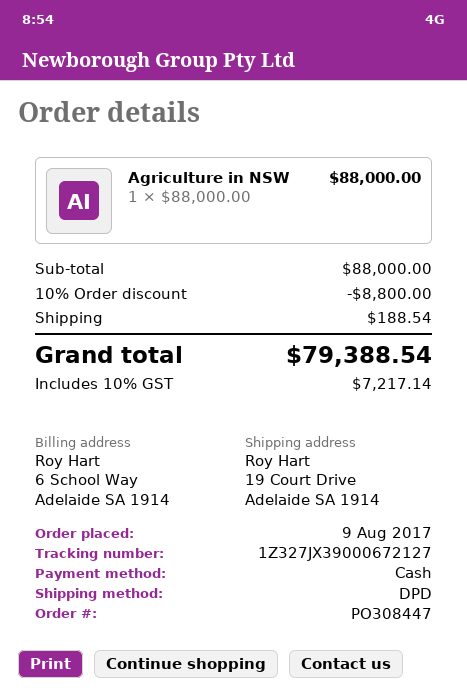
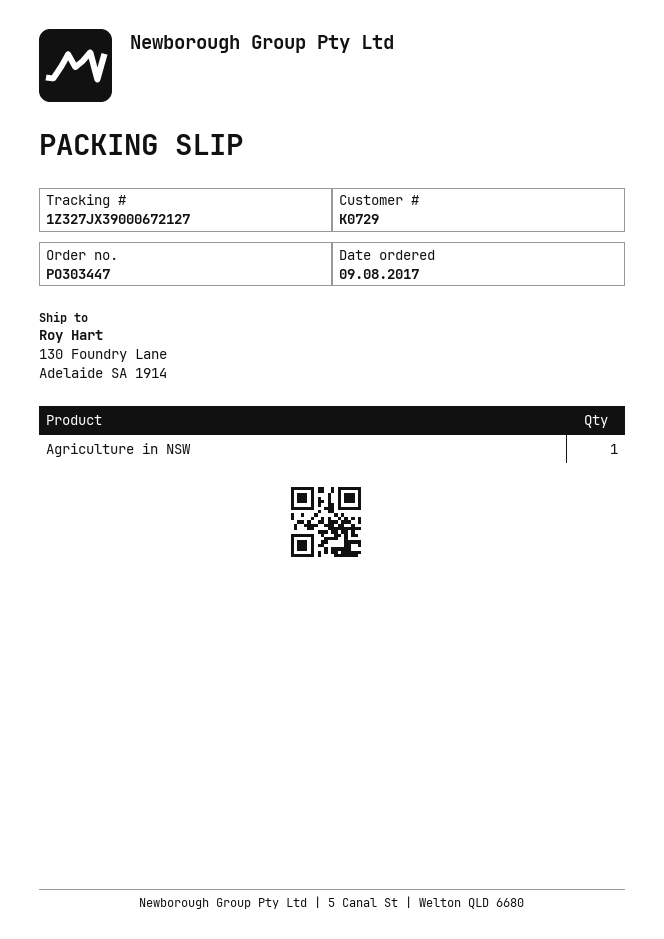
order number: PO308447 -> PO303447
ship to: 19 Court Drive, Adelaide SA 1914 -> 130 Foundry Lane, Adelaide SA 1914

